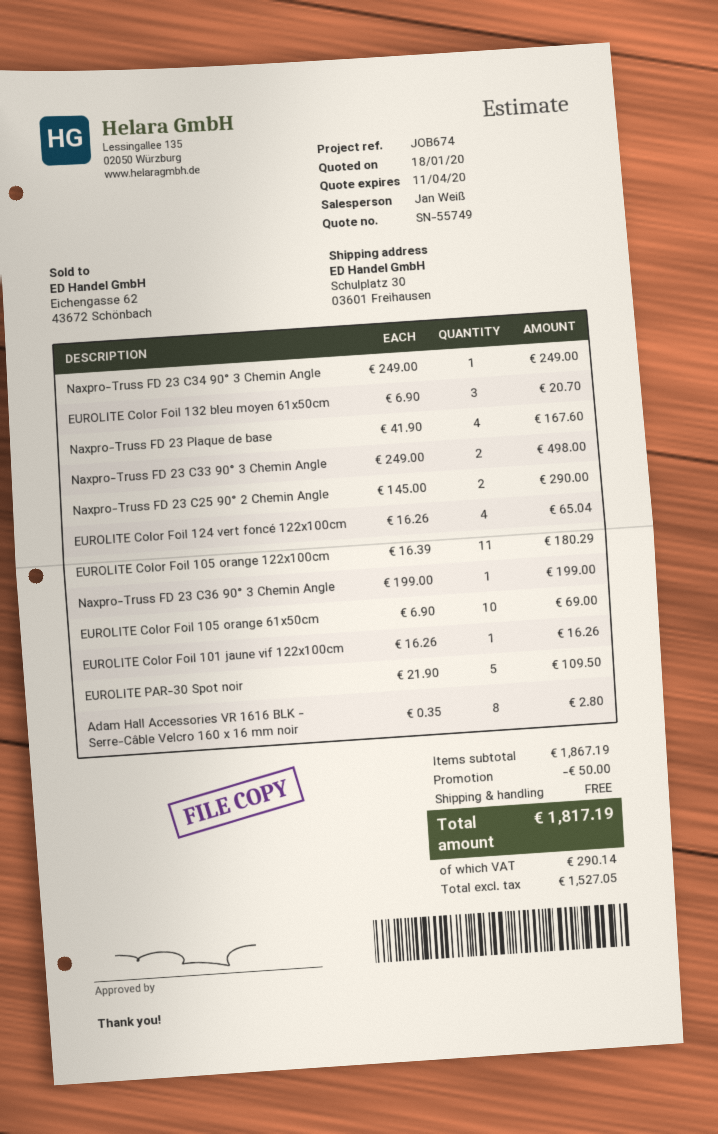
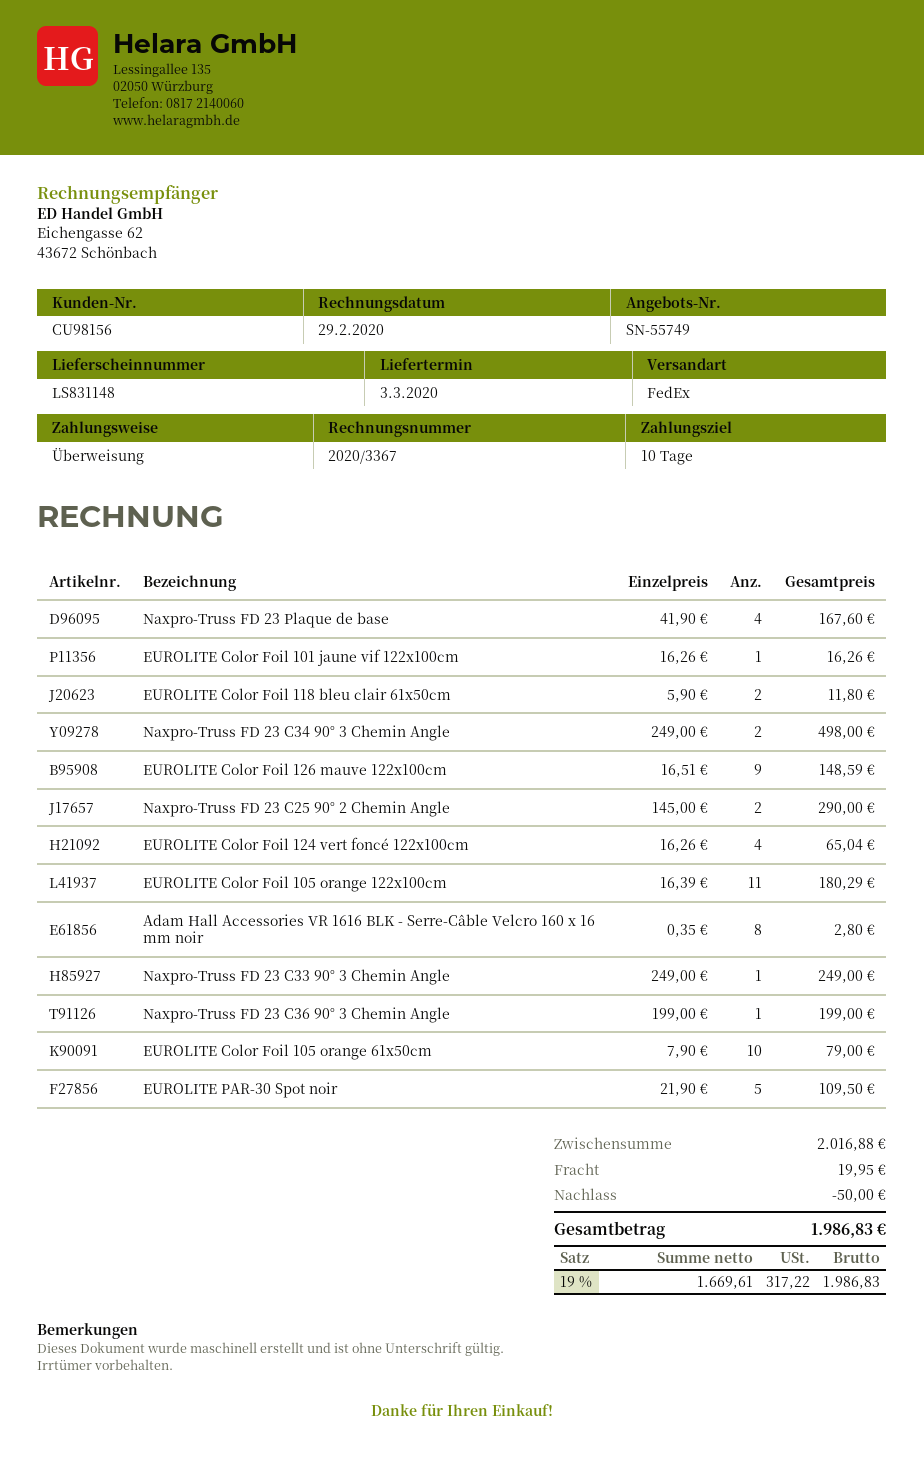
Naxpro-Truss FD 23 C34 90° 3 Chemin Angle: 1 x 249.00 = 249.00 -> 2 x 249.00 = 498.00
EUROLITE Color Foil 132 bleu moyen 61x50cm: 3 x 6.90 = 20.70 -> none
Naxpro-Truss FD 23 C33 90° 3 Chemin Angle: 2 x 249.00 = 498.00 -> 1 x 249.00 = 249.00
EUROLITE Color Foil 105 orange 61x50cm: 10 x 6.90 = 69.00 -> 10 x 7.90 = 79.00
EUROLITE Color Foil 118 bleu clair 61x50cm: none -> 2 x 5.90 = 11.80
EUROLITE Color Foil 126 mauve 122x100cm: none -> 9 x 16.51 = 148.59
subtotal: 1867.19 -> 2016.88
shipping: 0.00 -> 19.95
net: 1527.05 -> 1669.61
tax: 290.14 -> 317.22
total: 1817.19 -> 1986.83

